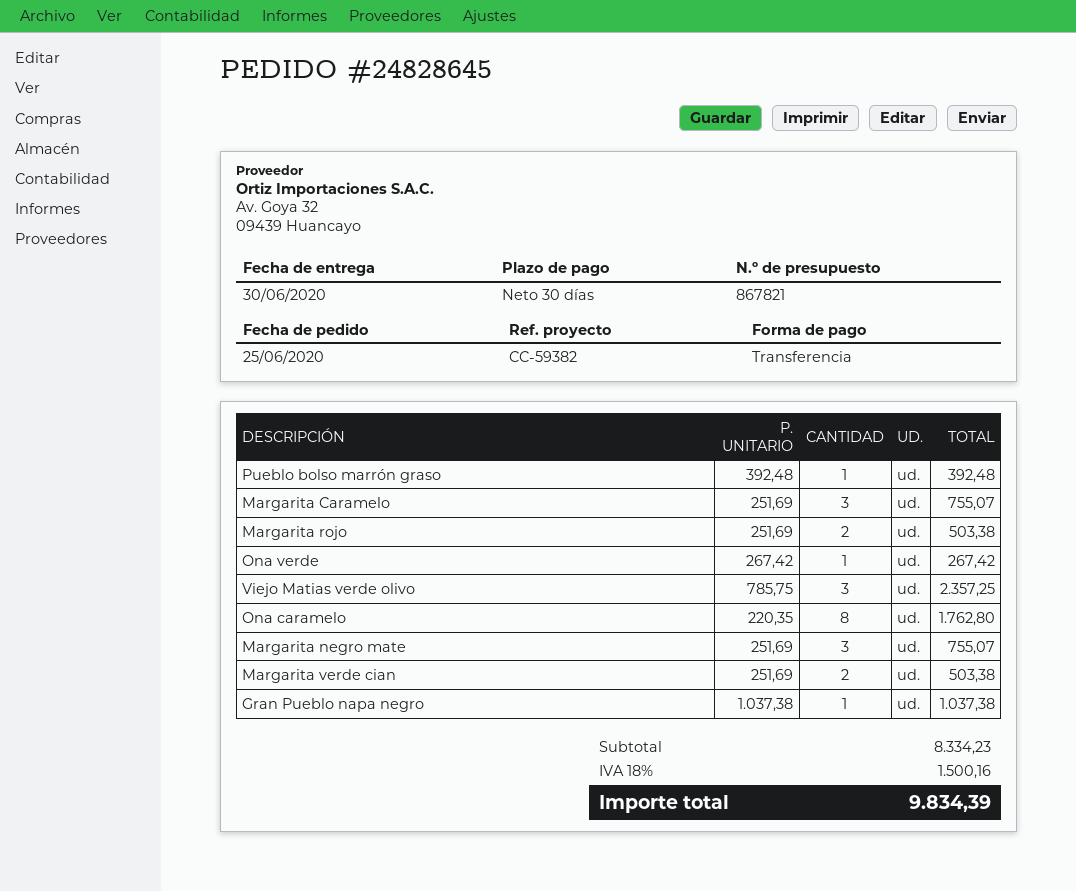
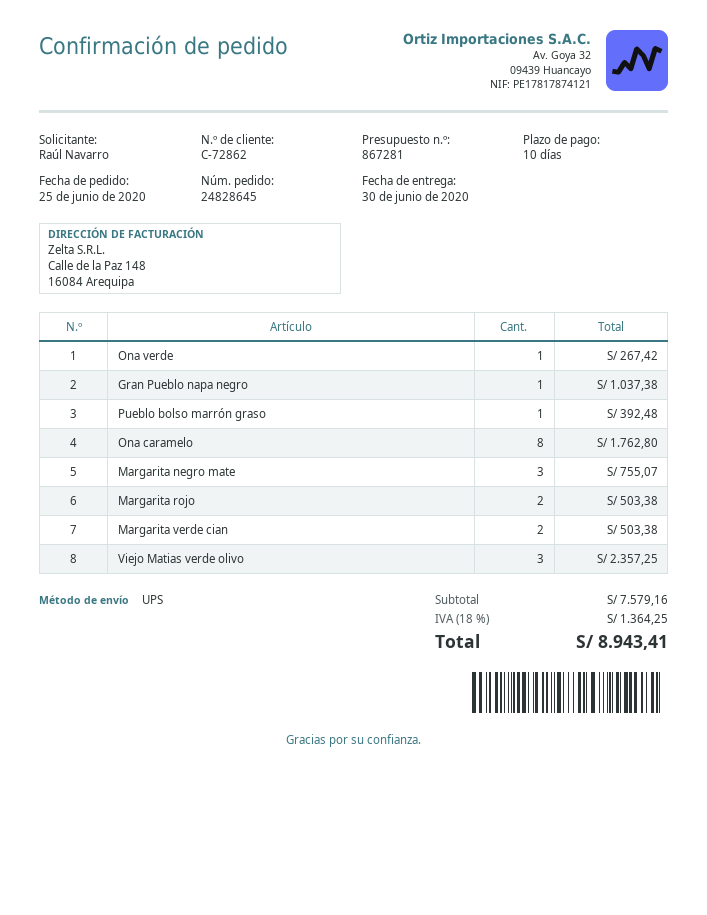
quote number: 867821 -> 867281
payment terms: 30 days -> 10 days
Margarita Caramelo: 3 for 755.07 -> none
subtotal: 8334.23 -> 7579.16
tax: 18% = 1500.16 -> 18% = 1364.25
total: 9834.39 -> 8943.41

